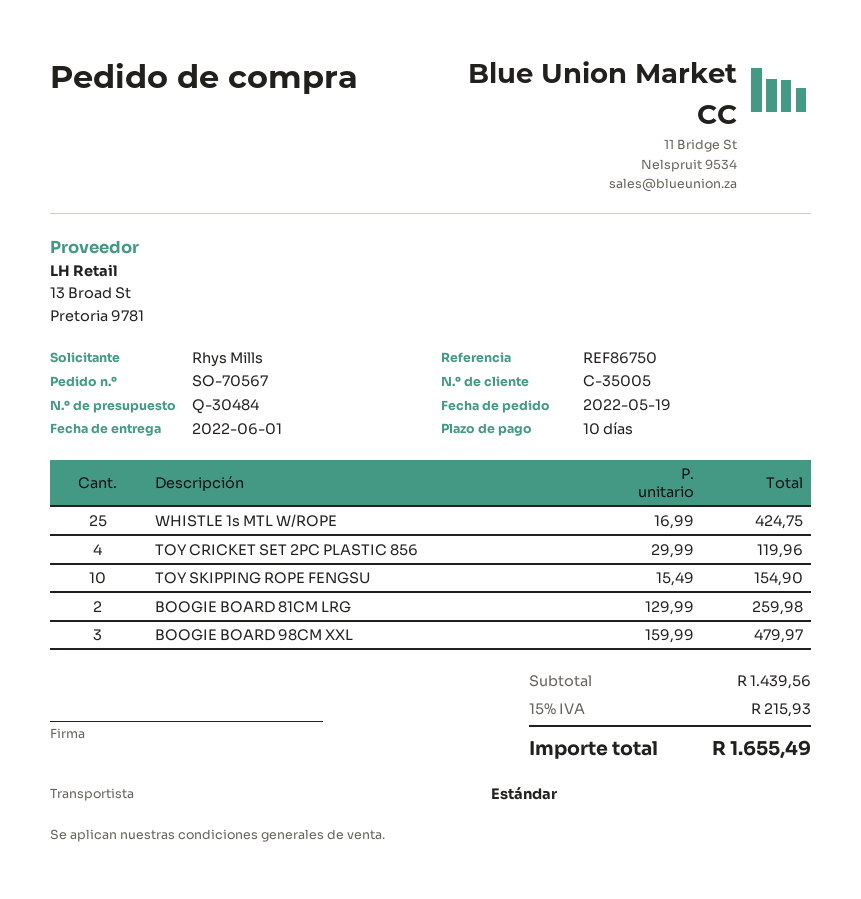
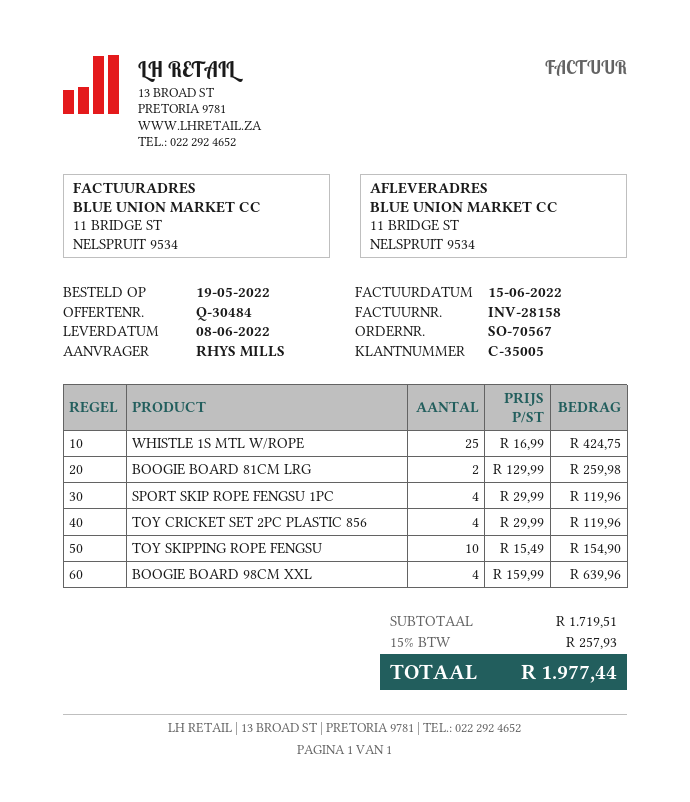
delivery date: 2022-06-01 -> 2022-06-08
BOOGIE BOARD 98CM XXL: 3 x 159.99 = 479.97 -> 4 x 159.99 = 639.96
SPORT SKIP ROPE FENGSU 1PC: none -> 4 x 29.99 = 119.96
subtotal: 1439.56 -> 1719.51
tax: 15% = 215.93 -> 15% = 257.93
total: 1655.49 -> 1977.44

